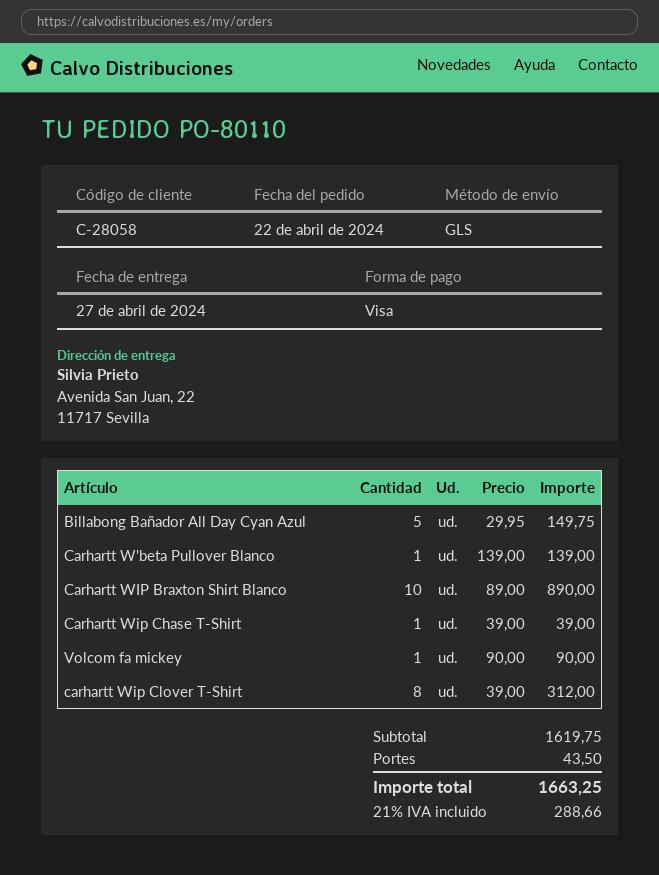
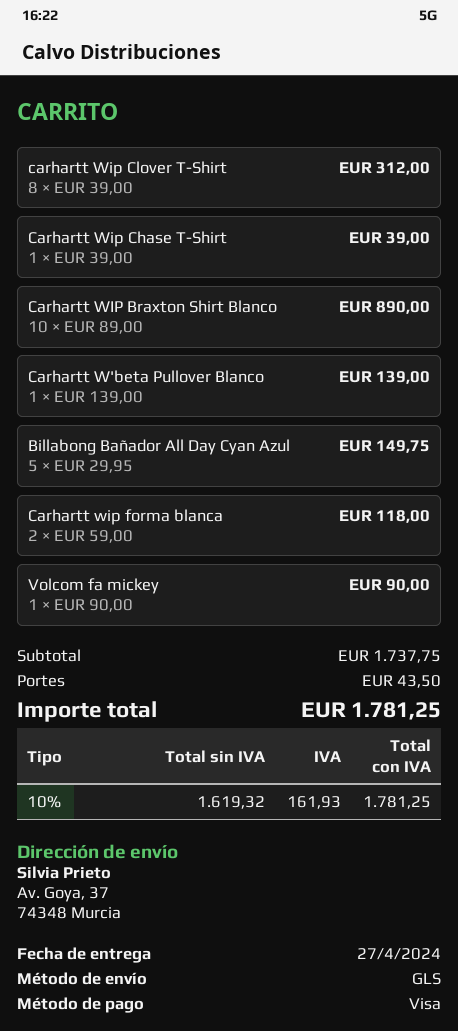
ship to: Avenida San Juan, 22, 11717 Sevilla -> Av. Goya, 37, 74348 Murcia
Carhartt wip forma blanca: none -> 2 x 59.00 = 118.00
subtotal: 1619.75 -> 1737.75
tax: 21% = 288.66 -> 10% = 161.93
total: 1663.25 -> 1781.25

